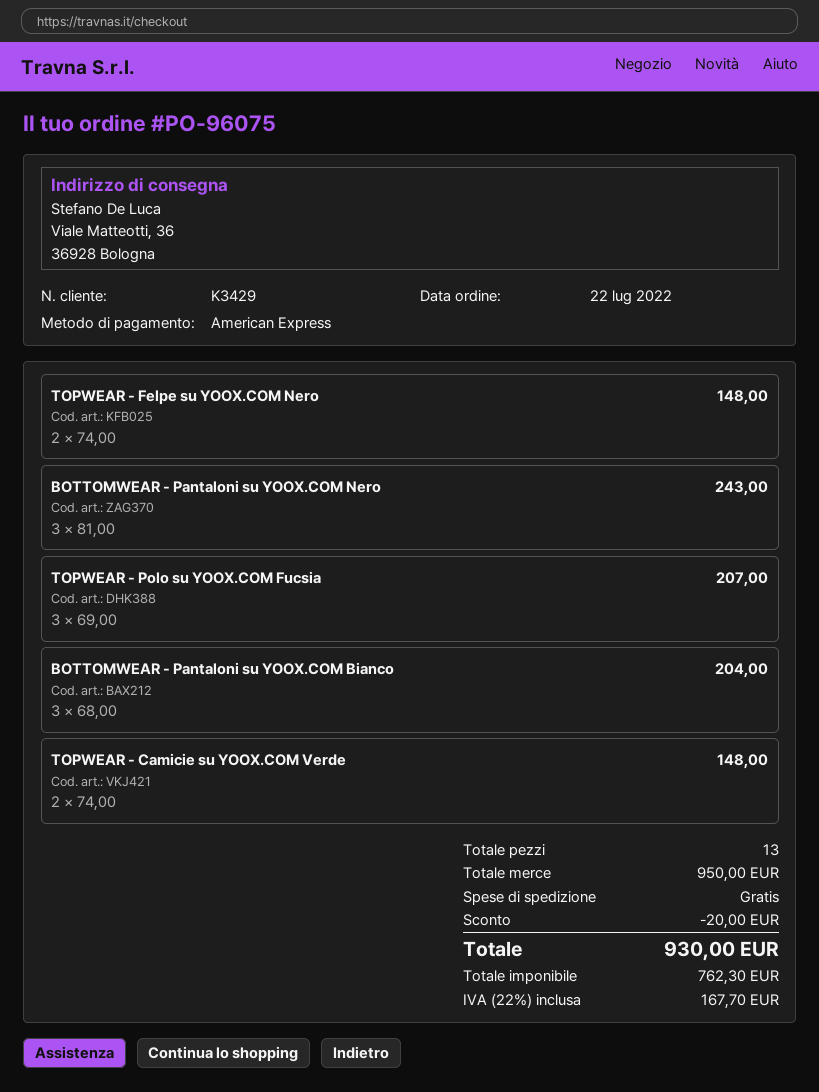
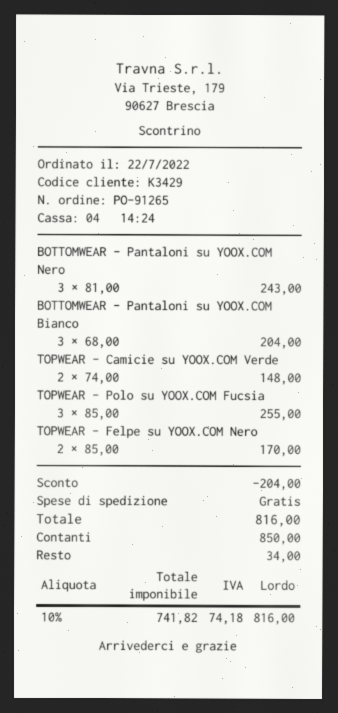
order number: PO-96075 -> PO-91265
payment method: American Express -> cash
TOPWEAR - Felpe su YOOX.COM Nero: 2 x 74.00 = 148.00 -> 2 x 85.00 = 170.00
TOPWEAR - Polo su YOOX.COM Fucsia: 3 x 69.00 = 207.00 -> 3 x 85.00 = 255.00
discount: 20.00 -> 204.00
net: 762.30 -> 741.82
tax: 22% = 167.70 -> 10% = 74.18
total: 930.00 -> 816.00

